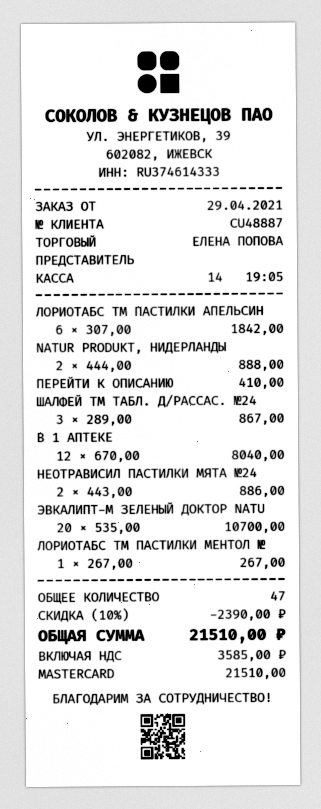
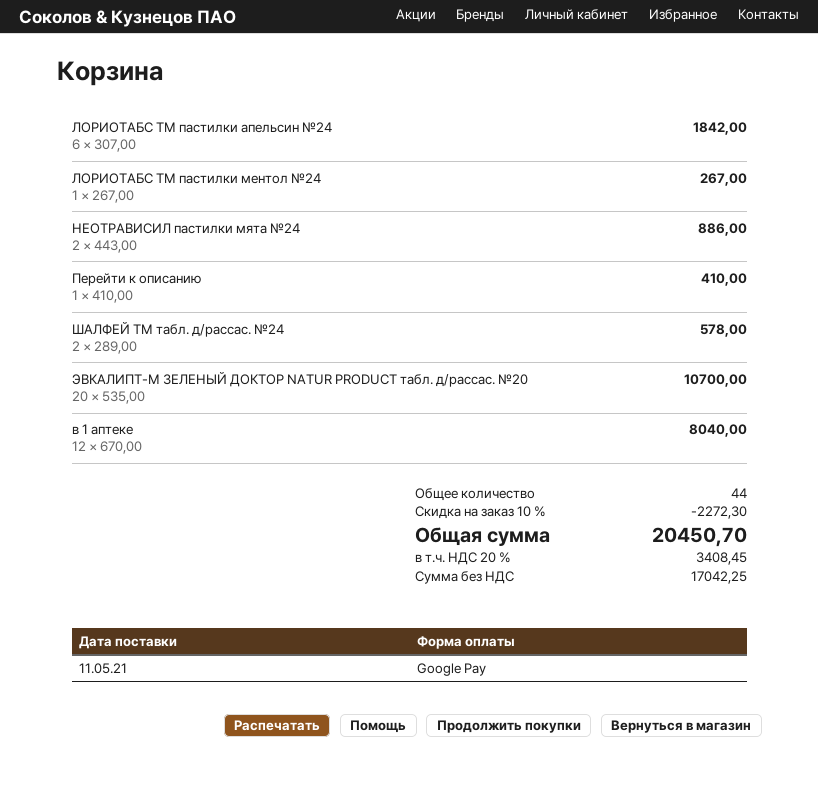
payment method: Mastercard -> Google Pay
NATUR PRODUKT, НИДЕРЛАНДЫ: 2 x 444.00 = 888.00 -> none
ШАЛФЕЙ ТМ ТАБЛ. Д/РАССАС. №24: 3 x 289.00 = 867.00 -> 2 x 289.00 = 578.00
total quantity: 47 -> 44
discount: 10% = 2390.00 -> 10% = 2272.30
tax: 3585.00 -> 3408.45
total: 21510.00 -> 20450.70

